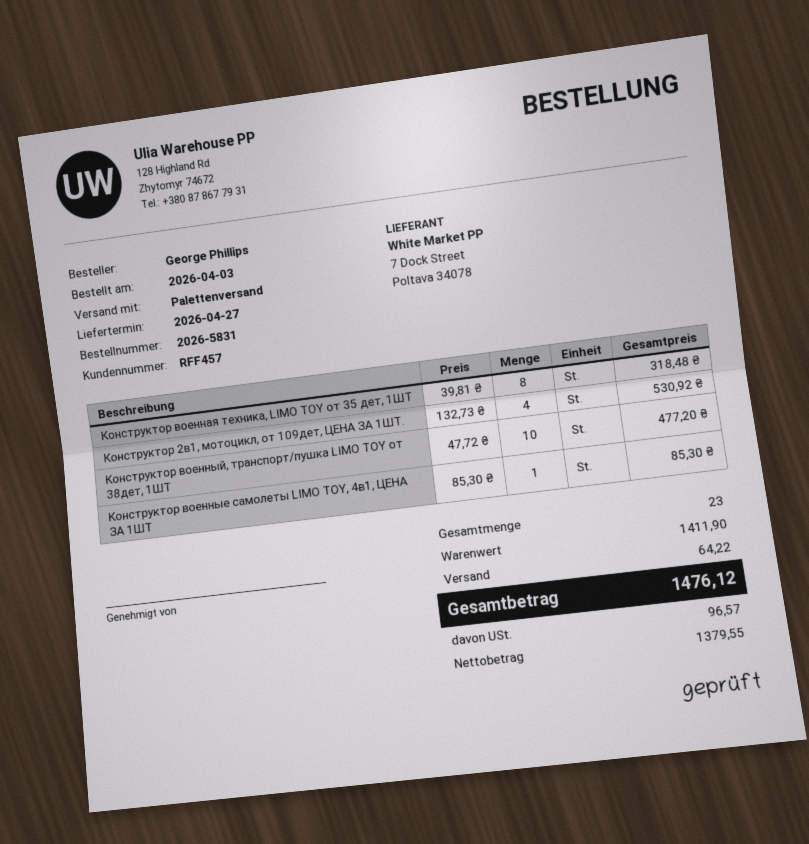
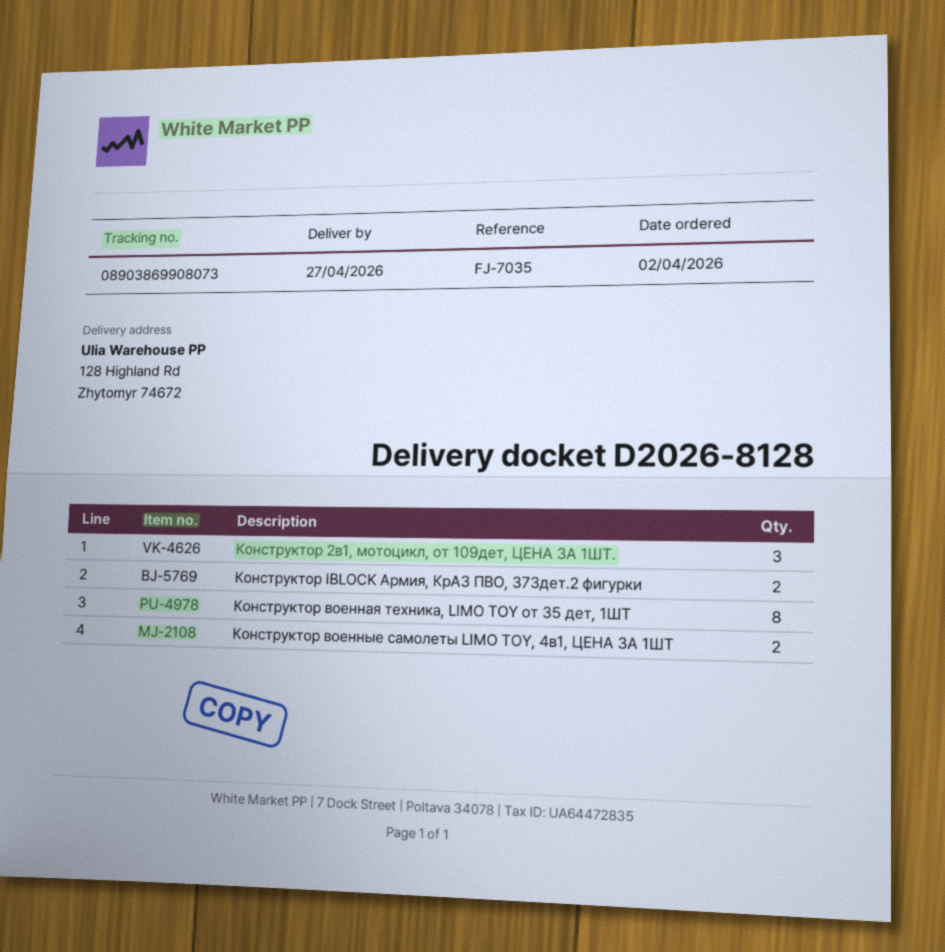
order date: 2026-04-03 -> 2026-04-02
Конструктор 2в1, мотоцикл, от 109дет, ЦЕНА ЗА 1ШТ.: 4 -> 3
Конструктор военный, транспорт/пушка LIMO TOY от 38дет, 1ШТ: 10 -> none
Конструктор военные самолеты LIMO TOY, 4в1, ЦЕНА ЗА 1ШТ: 1 -> 2
Конструктор IBLOCK Армия, КрАЗ ПВО, 373дет.2 фигурки: none -> 2

